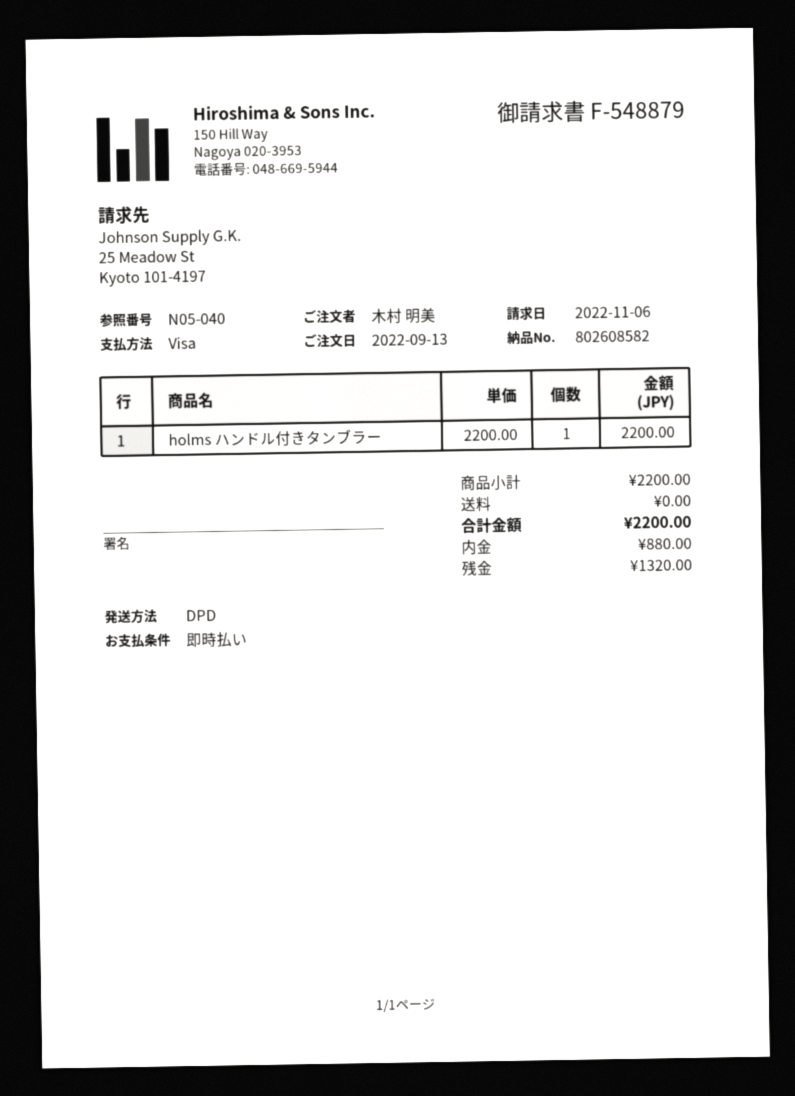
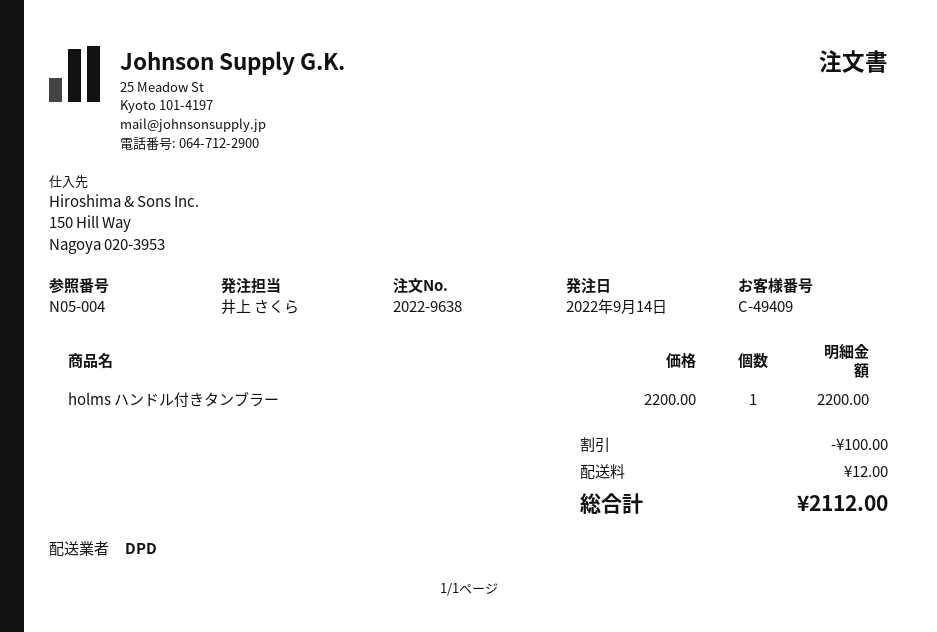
order date: 2022-09-13 -> 2022-09-14
reference: N05-040 -> N05-004
ordered by: 木村 明美 -> 井上 さくら
discount: none -> 100.00
shipping: 0.00 -> 12.00
total: 2200.00 -> 2112.00

